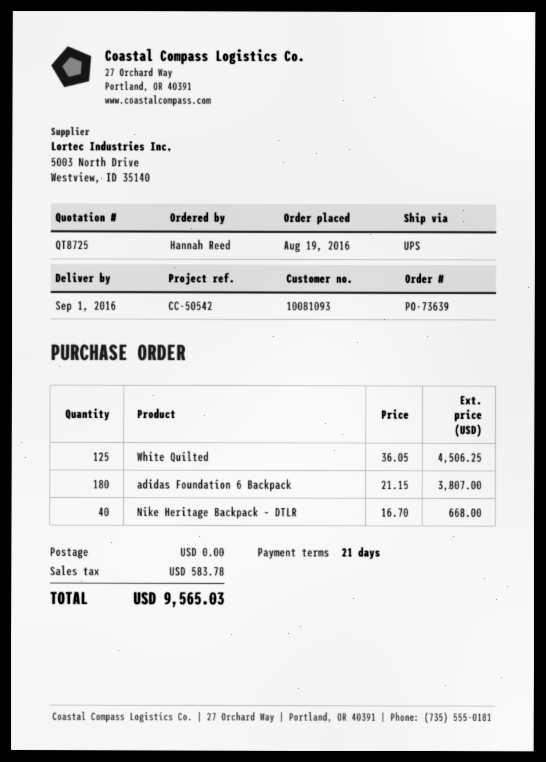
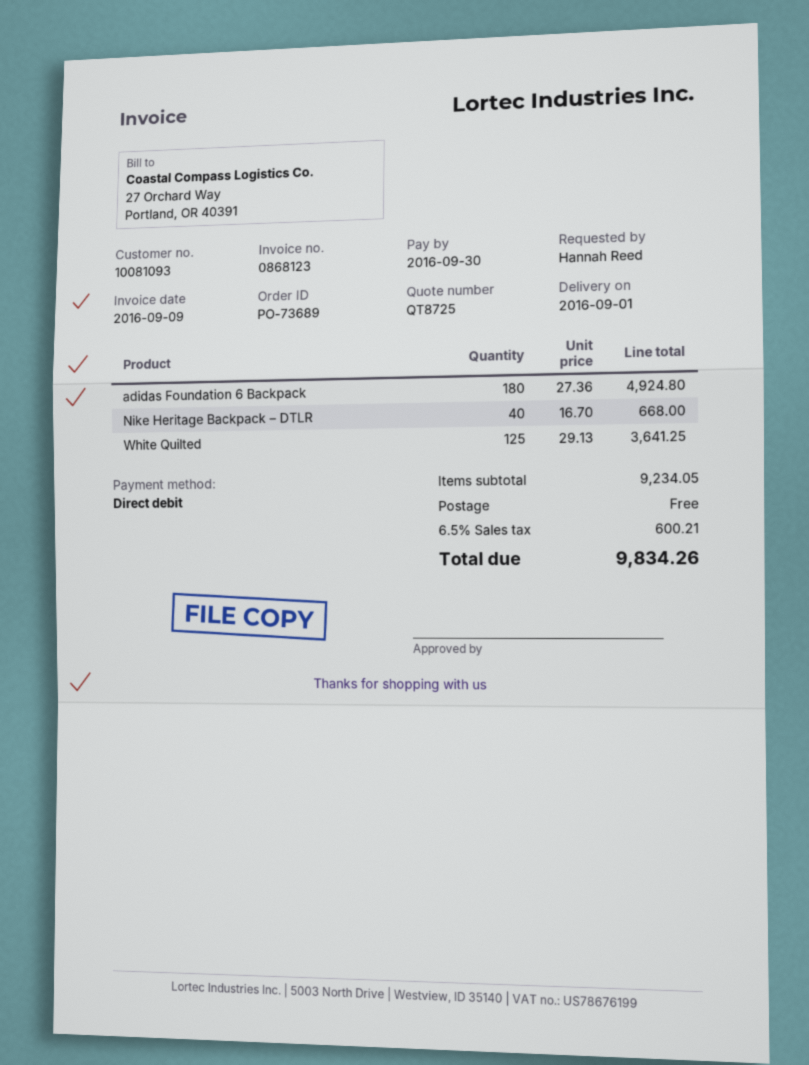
order number: PO-73639 -> PO-73689
White Quilted: 125 x 36.05 = 4506.25 -> 125 x 29.13 = 3641.25
adidas Foundation 6 Backpack: 180 x 21.15 = 3807.00 -> 180 x 27.36 = 4924.80
tax: 583.78 -> 600.21
total: 9565.03 -> 9834.26

